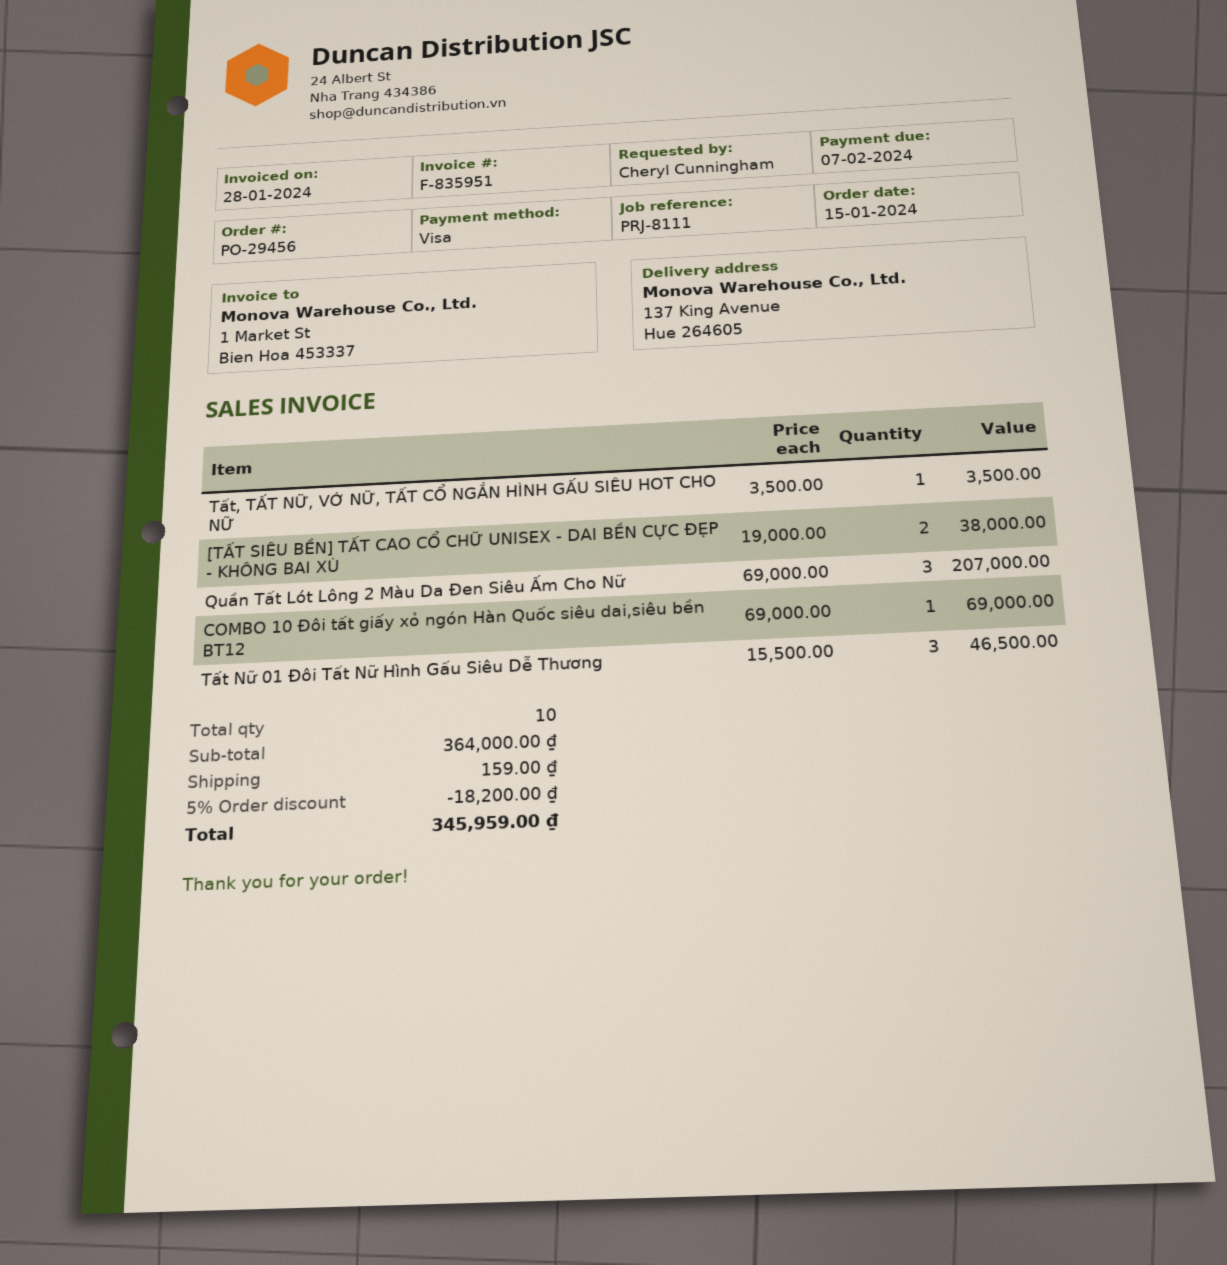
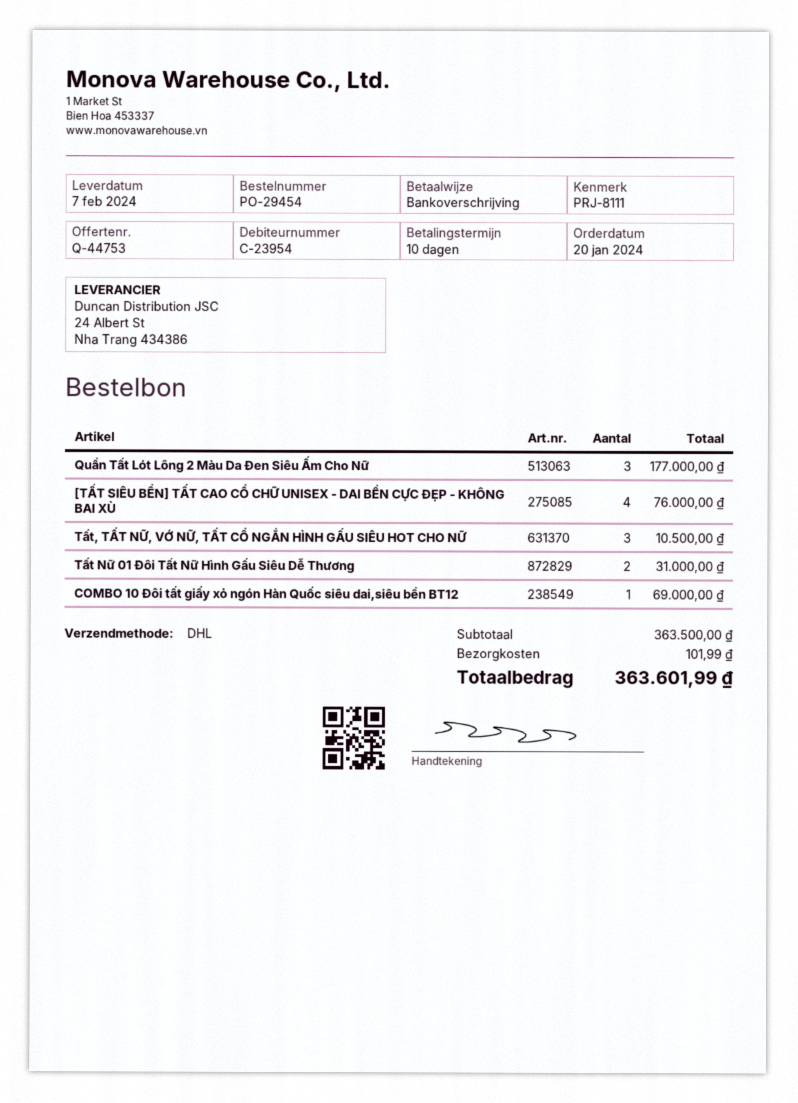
order number: PO-29456 -> PO-29454
order date: 2024-01-15 -> 2024-01-20
payment method: Visa -> bank transfer
Tất, TẤT NỮ, VỚ NỮ, TẤT CỔ NGẮN HÌNH GẤU SIÊU HOT CHO NỮ: 1 for 3500.00 -> 3 for 10500.00
[TẤT SIÊU BỀN] TẤT CAO CỔ CHỮ UNISEX - DAI BỀN CỰC ĐẸP - KHÔNG BAI XÙ: 2 for 38000.00 -> 4 for 76000.00
Quần Tất Lót Lông 2 Màu Da Đen Siêu Ấm Cho Nữ: 3 for 207000.00 -> 3 for 177000.00
Tất Nữ 01 Đôi Tất Nữ Hình Gấu Siêu Dễ Thương: 3 for 46500.00 -> 2 for 31000.00
subtotal: 364000.00 -> 363500.00
discount: 5% = 18200.00 -> none
shipping: 159.00 -> 101.99
total: 345959.00 -> 363601.99

